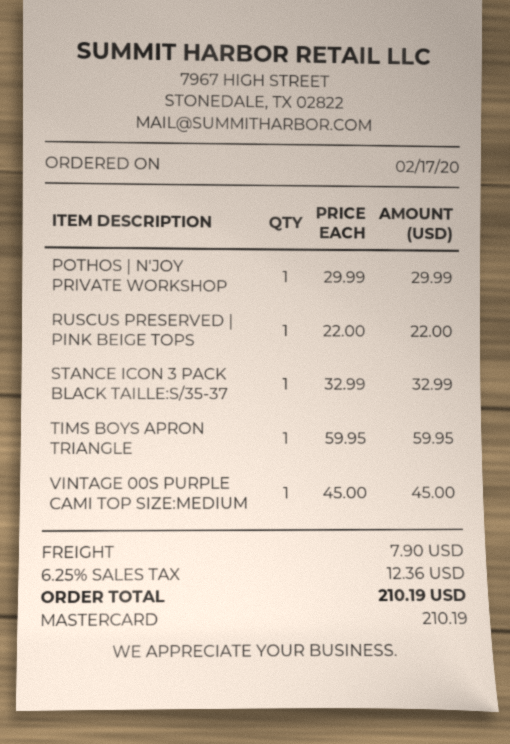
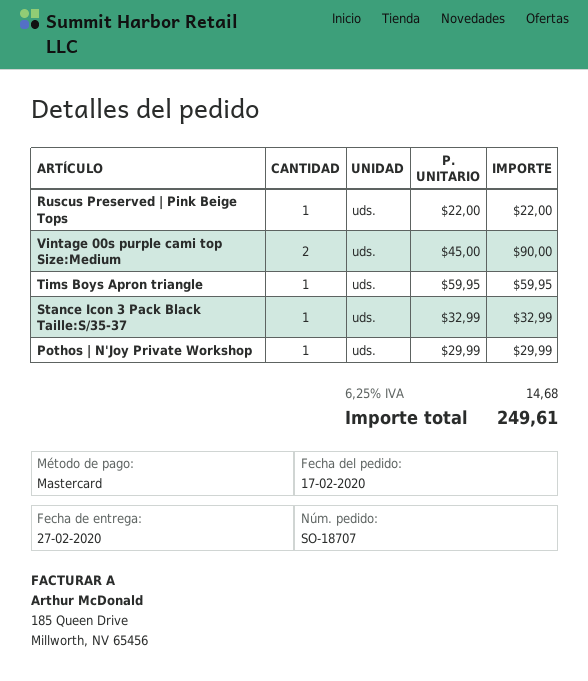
VINTAGE 00S PURPLE CAMI TOP SIZE:MEDIUM: 1 x 45.00 = 45.00 -> 2 x 45.00 = 90.00
shipping: 7.90 -> none
tax: 6.25% = 12.36 -> 6.25% = 14.68
total: 210.19 -> 249.61

